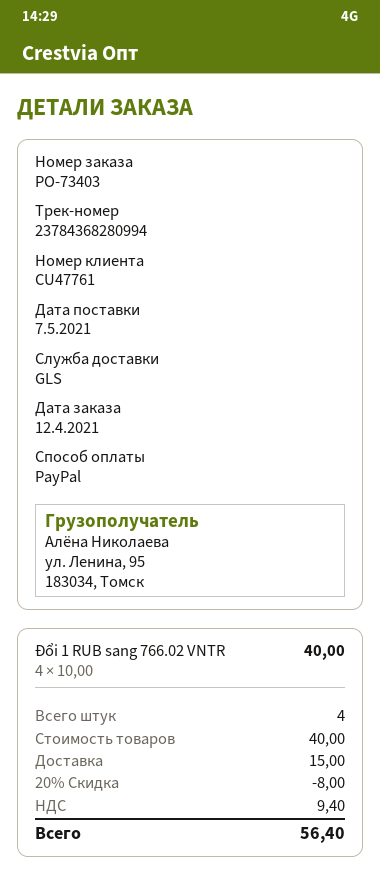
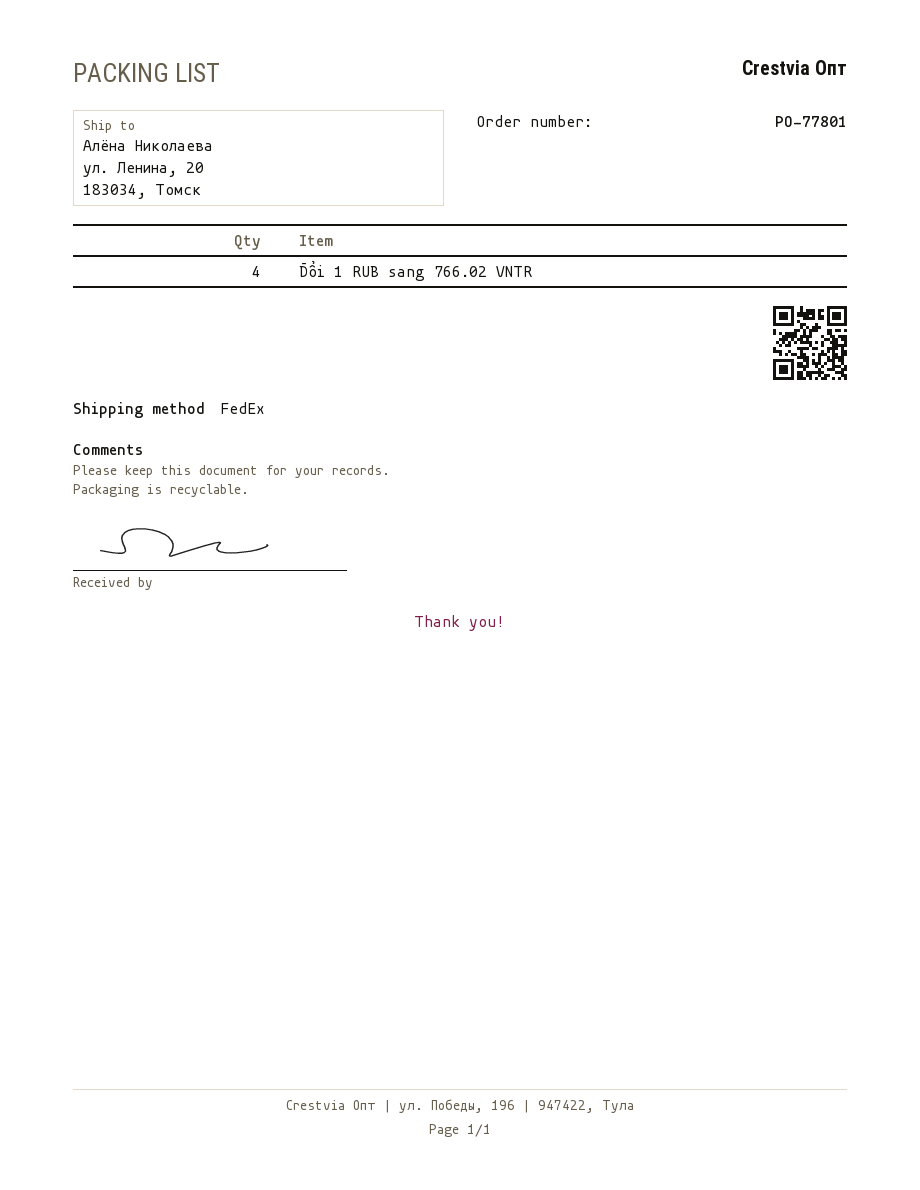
order number: PO-73403 -> PO-77801
shipping method: GLS -> FedEx
ship to: ул. Ленина, 95, 183034, Томск -> ул. Ленина, 20, 183034, Томск

